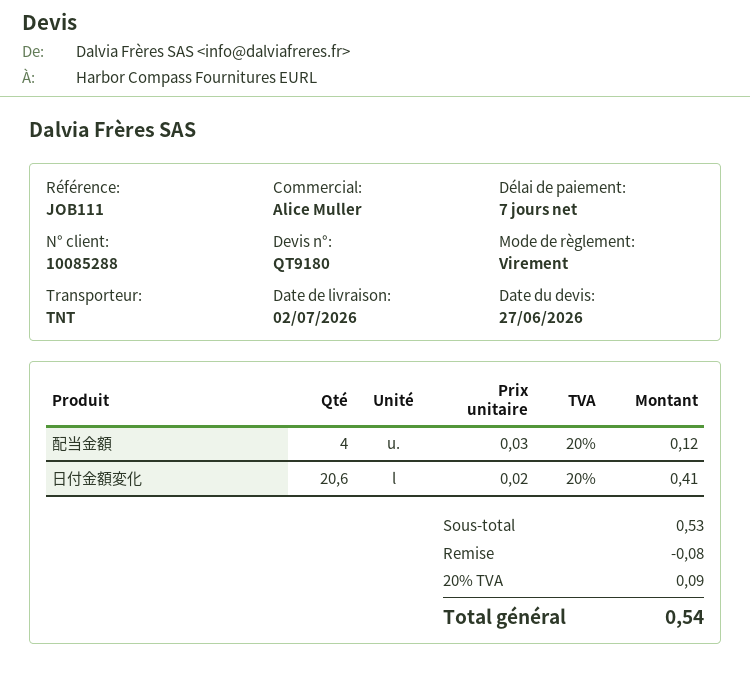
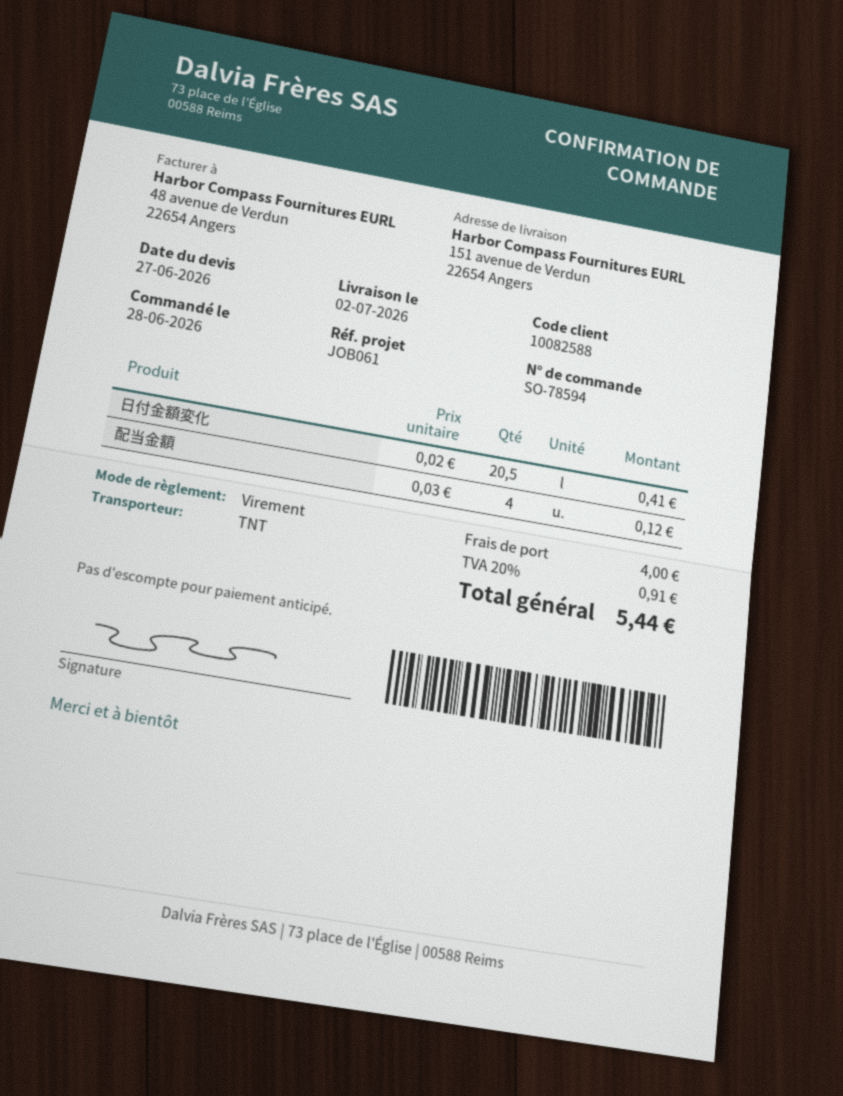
customer number: 10085288 -> 10082588
reference: JOB111 -> JOB061
日付金額変化: 20.6 x 0.02 = 0.41 -> 20.5 x 0.02 = 0.41
discount: 0.08 -> none
shipping: none -> 4.00
tax: 20% = 0.09 -> 20% = 0.91
total: 0.54 -> 5.44

